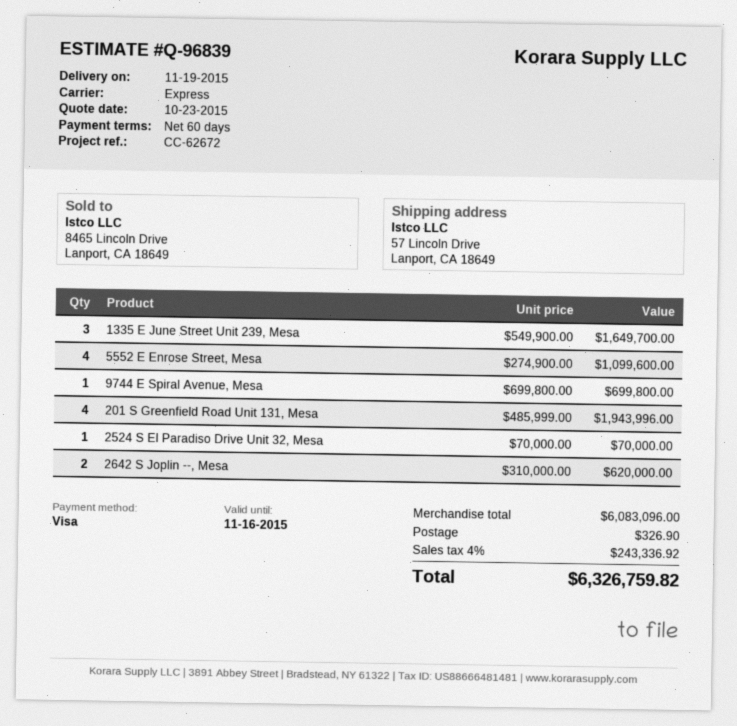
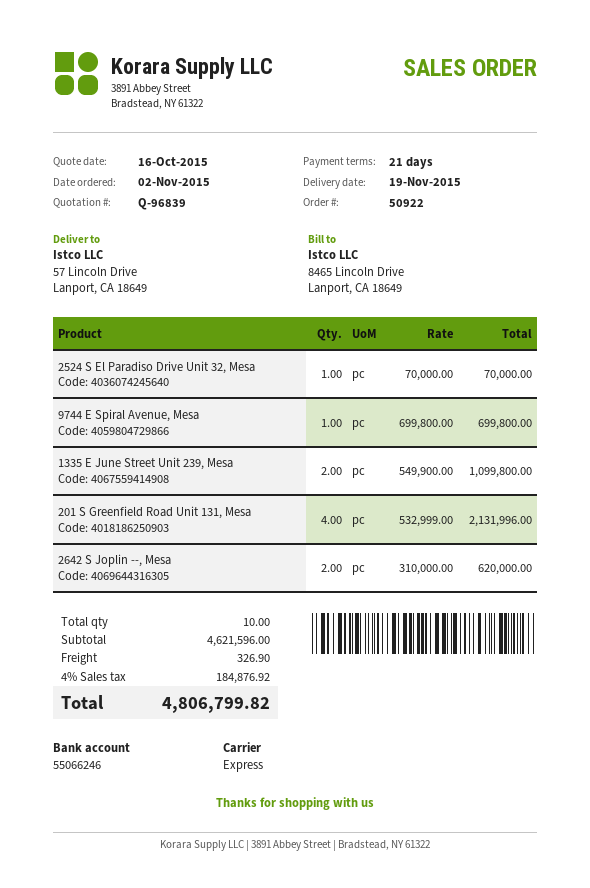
quote date: 2015-10-23 -> 2015-10-16
payment terms: 60 days -> 21 days
1335 E June Street Unit 239, Mesa: 3 x 549900.00 = 1649700.00 -> 2 x 549900.00 = 1099800.00
5552 E Enrose Street, Mesa: 4 x 274900.00 = 1099600.00 -> none
201 S Greenfield Road Unit 131, Mesa: 4 x 485999.00 = 1943996.00 -> 4 x 532999.00 = 2131996.00
subtotal: 6083096.00 -> 4621596.00
tax: 4% = 243336.92 -> 4% = 184876.92
total: 6326759.82 -> 4806799.82

